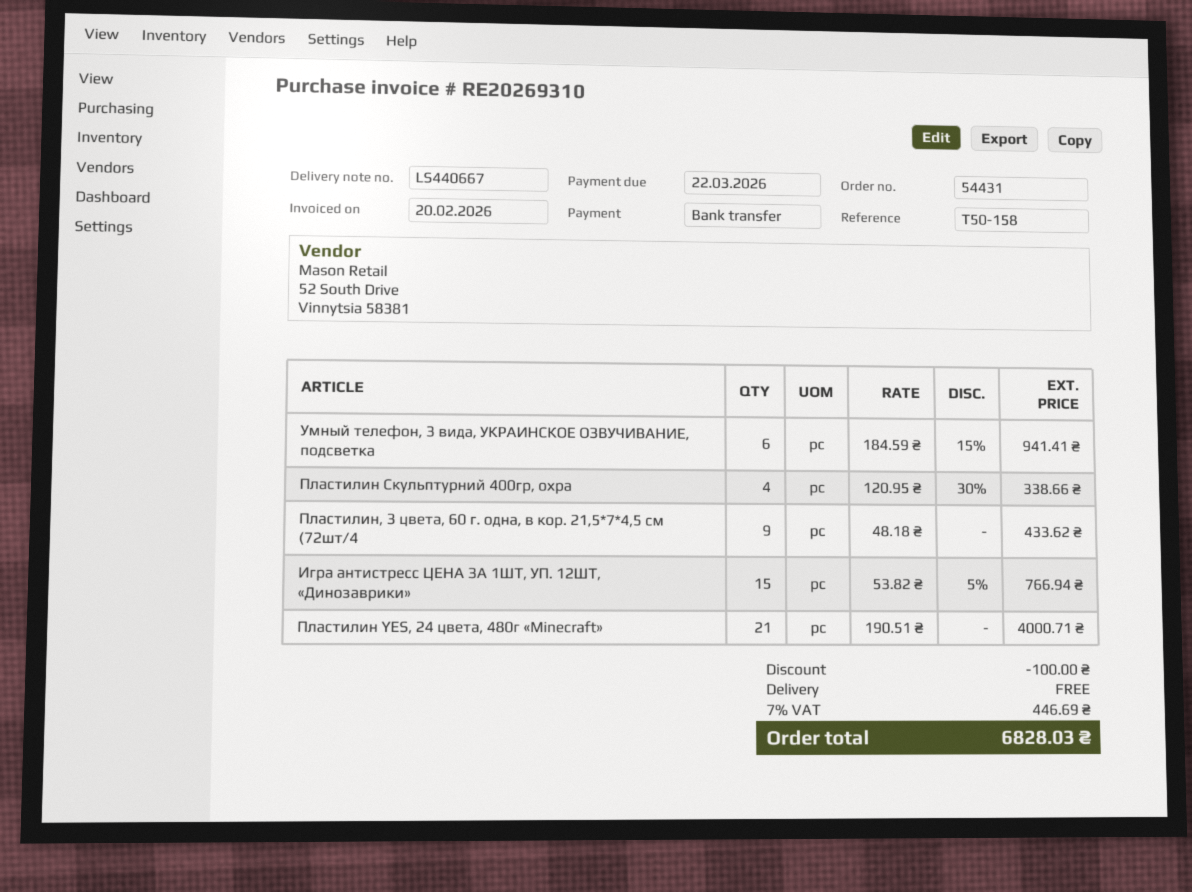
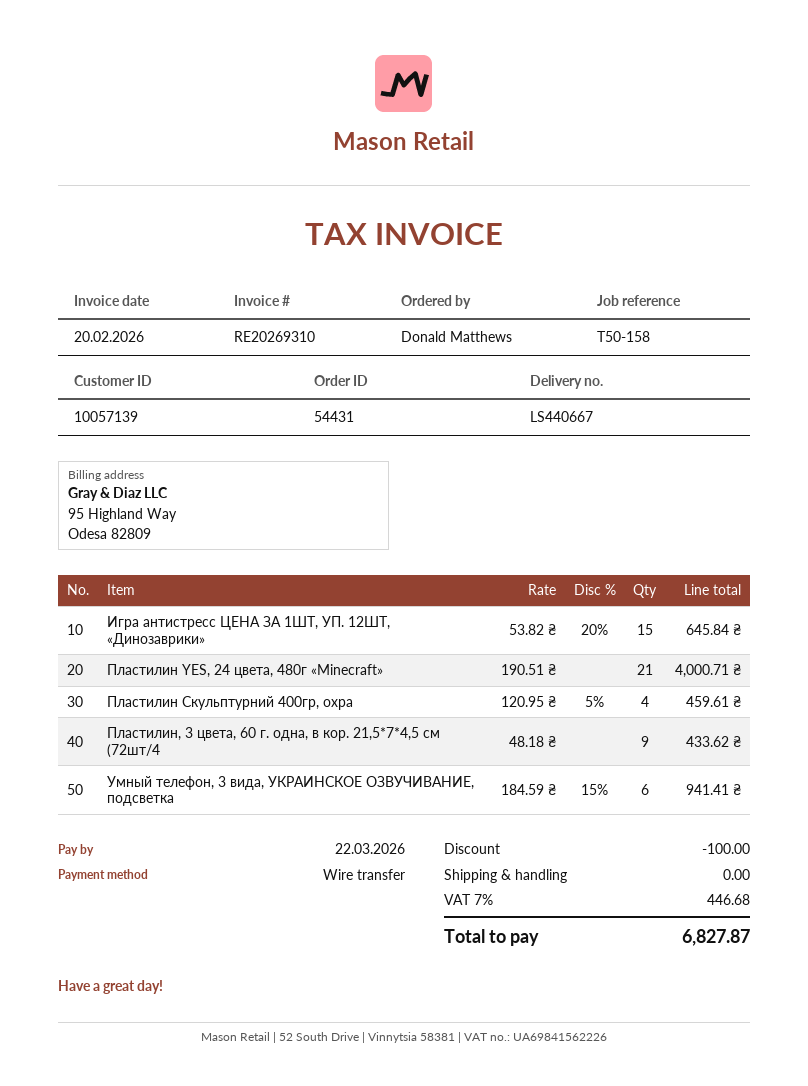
Пластилин Скульптурний 400гр, охра: 4 x 120.95 - 30% = 338.66 -> 4 x 120.95 - 5% = 459.61
Игра антистресс ЦЕНА ЗА 1ШТ, УП. 12ШТ, «Динозаврики»: 15 x 53.82 - 5% = 766.94 -> 15 x 53.82 - 20% = 645.84
tax: 7% = 446.69 -> 7% = 446.68
total: 6828.03 -> 6827.87

